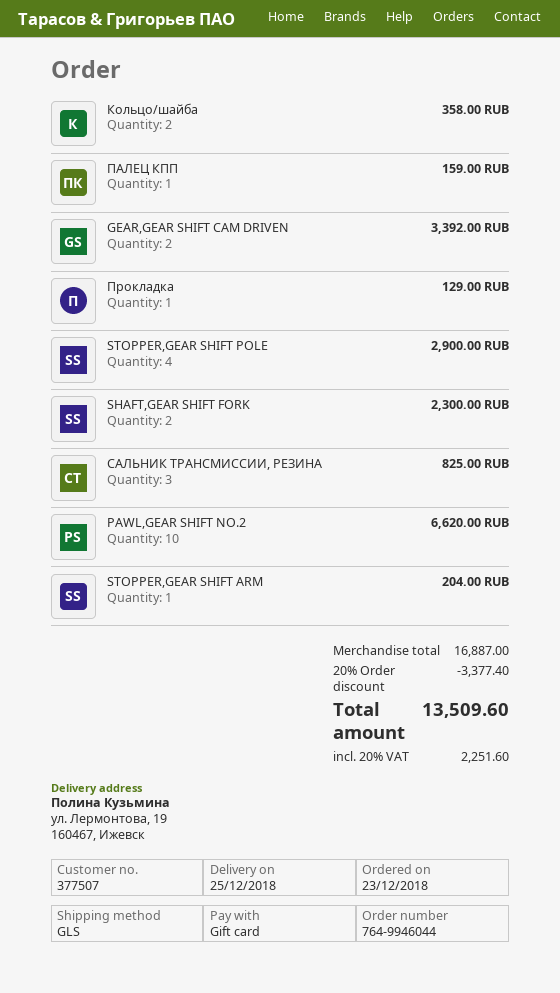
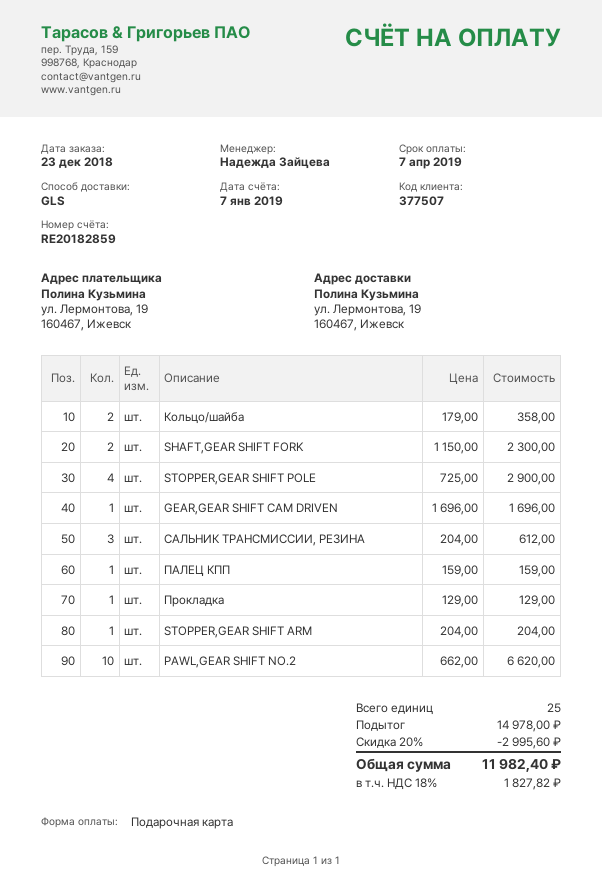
GEAR,GEAR SHIFT CAM DRIVEN: 2 for 3392.00 -> 1 for 1696.00
САЛЬНИК ТРАНСМИССИИ, РЕЗИНА: 3 for 825.00 -> 3 for 612.00
subtotal: 16887.00 -> 14978.00
discount: 20% = 3377.40 -> 20% = 2995.60
tax: 20% = 2251.60 -> 18% = 1827.82
total: 13509.60 -> 11982.40

